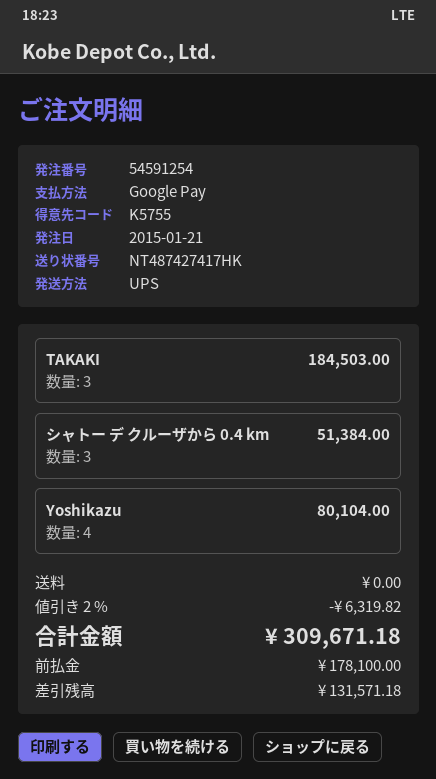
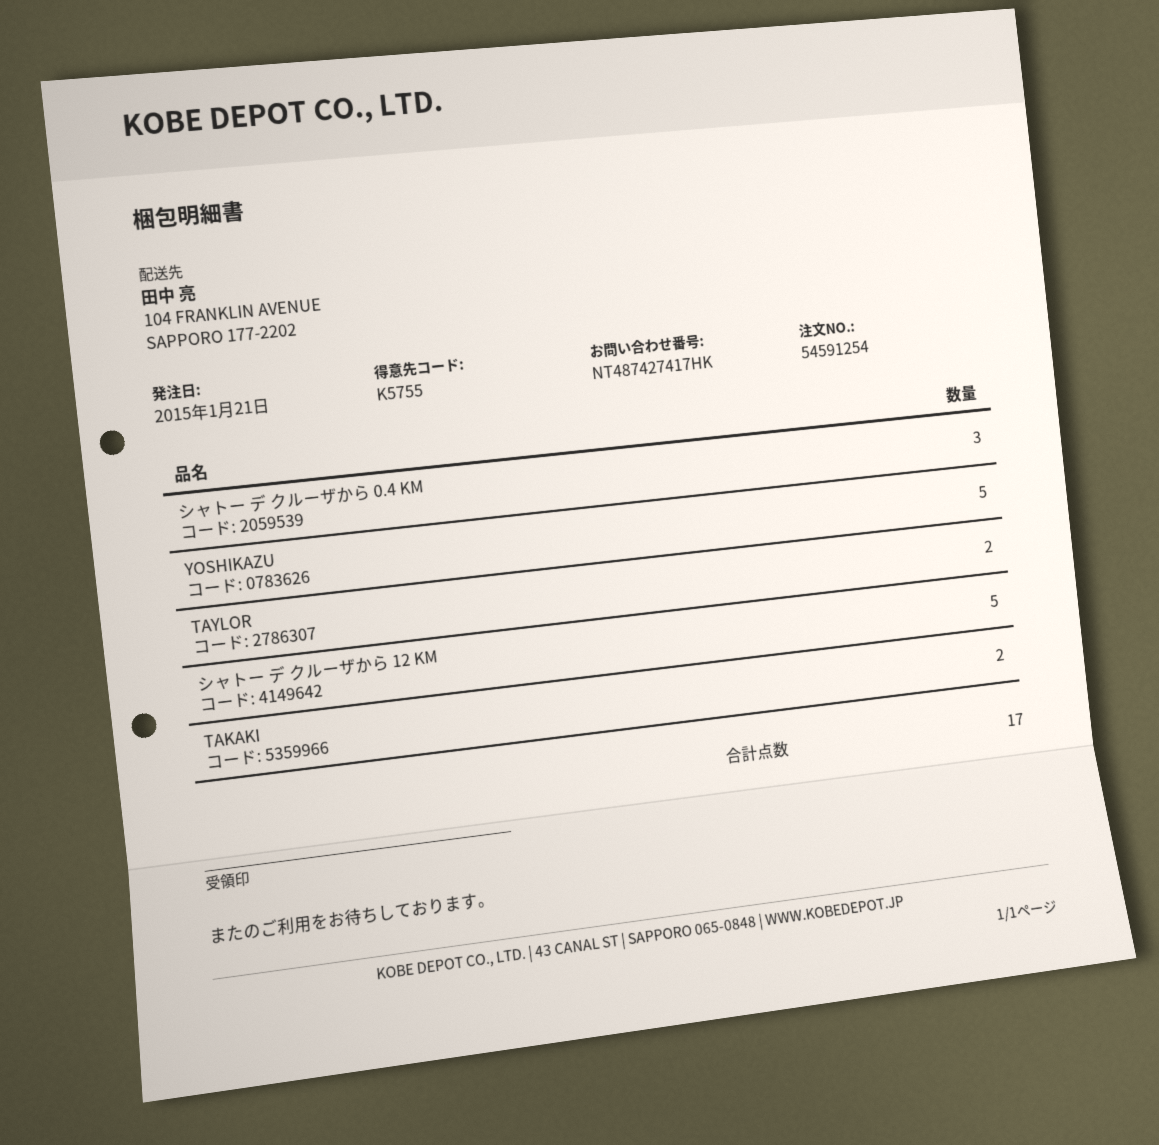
TAKAKI: 3 -> 2
Yoshikazu: 4 -> 5
TAYLOR: none -> 2
シャトー デ クルーザから 12 KM: none -> 5

